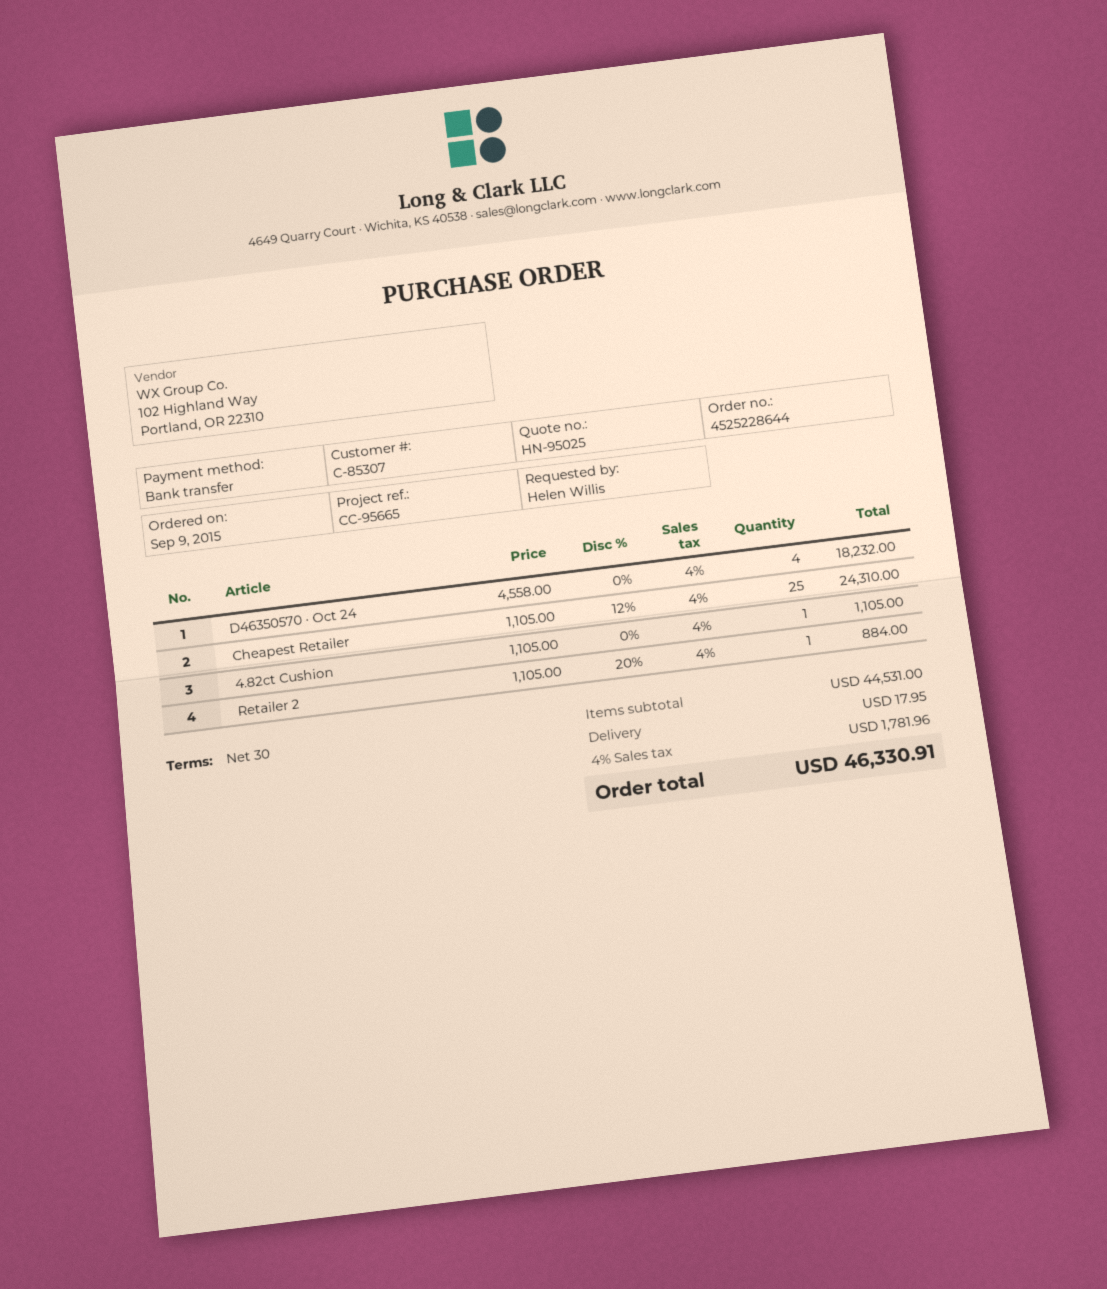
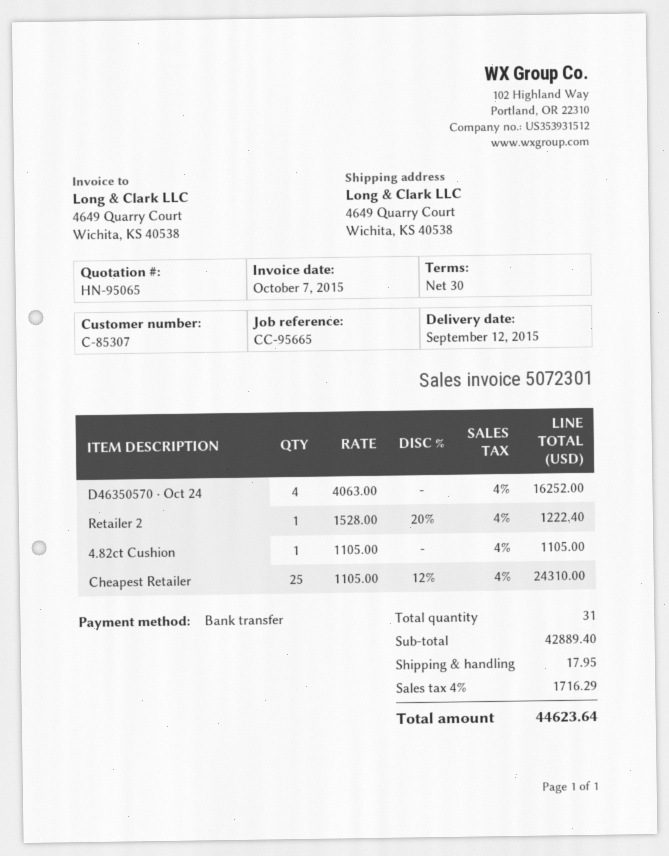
quote number: HN-95025 -> HN-95065
D46350570 · Oct 24: 4 x 4558.00 = 18232.00 -> 4 x 4063.00 = 16252.00
Retailer 2: 1 x 1105.00 - 20% = 884.00 -> 1 x 1528.00 - 20% = 1222.40
subtotal: 44531.00 -> 42889.40
tax: 4% = 1781.96 -> 4% = 1716.29
total: 46330.91 -> 44623.64

